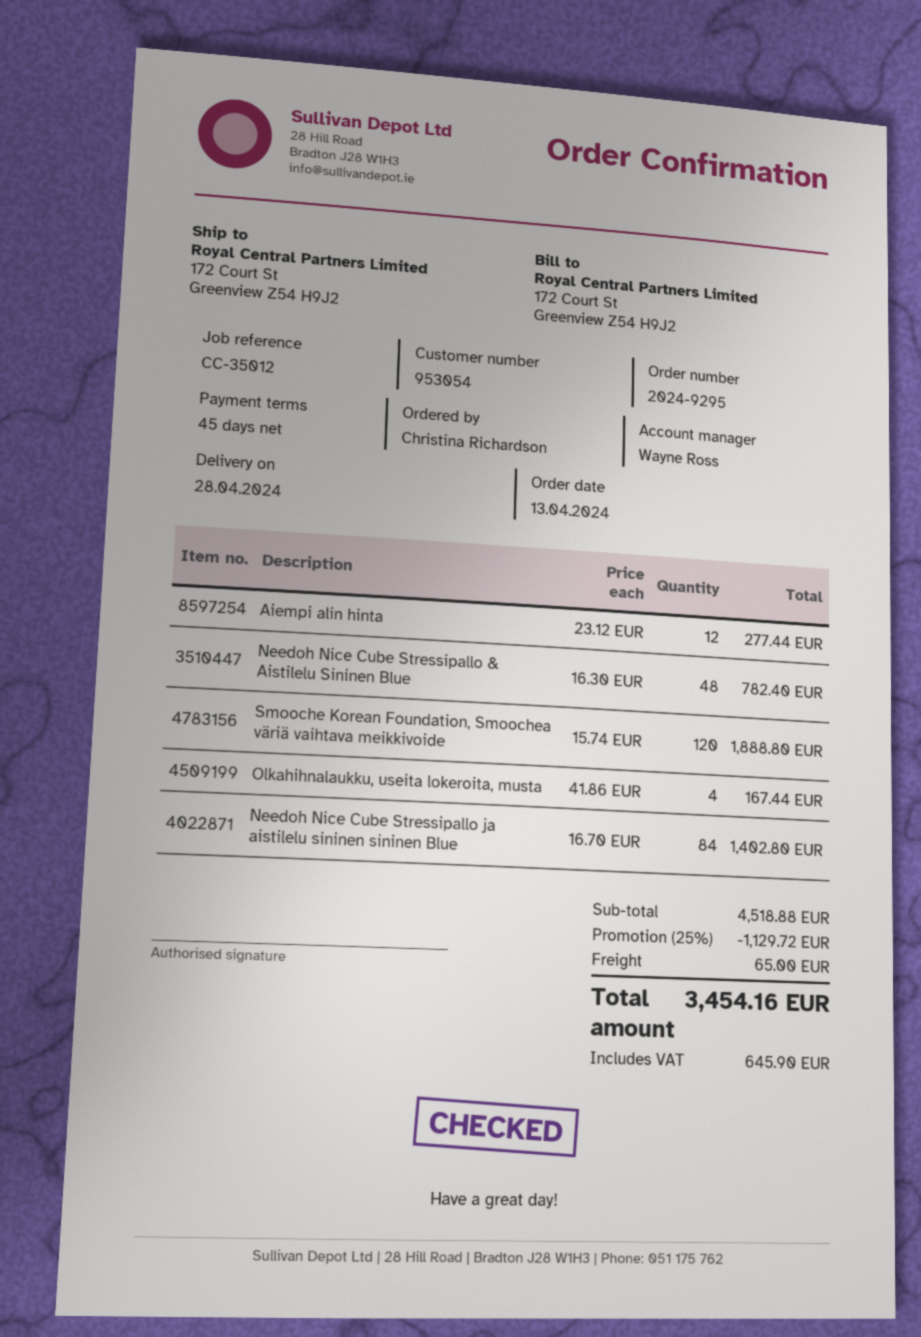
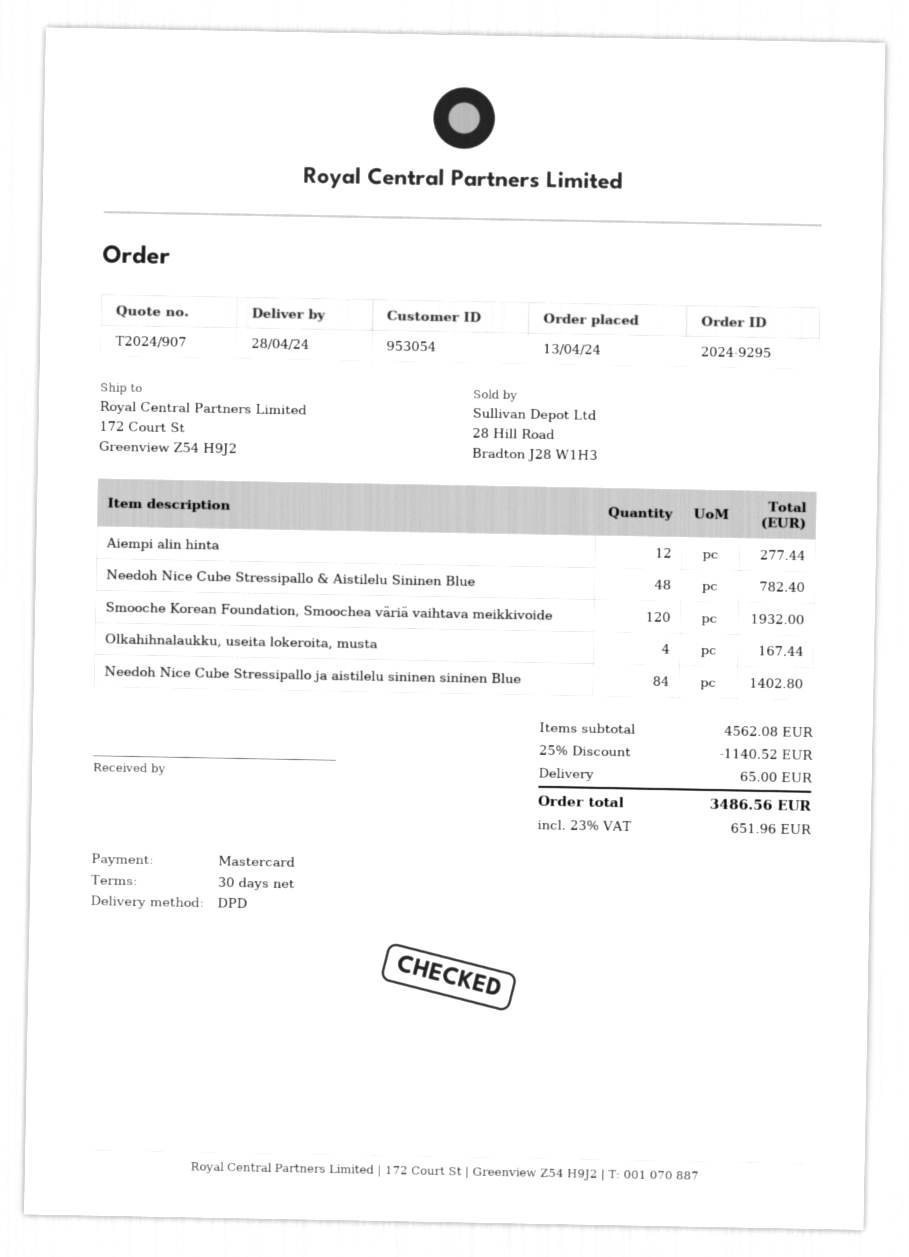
payment terms: 45 days -> 30 days
Smooche Korean Foundation, Smoochea väriä vaihtava meikkivoide: 120 for 1888.80 -> 120 for 1932.00
subtotal: 4518.88 -> 4562.08
discount: 25% = 1129.72 -> 25% = 1140.52
tax: 645.90 -> 651.96
total: 3454.16 -> 3486.56

